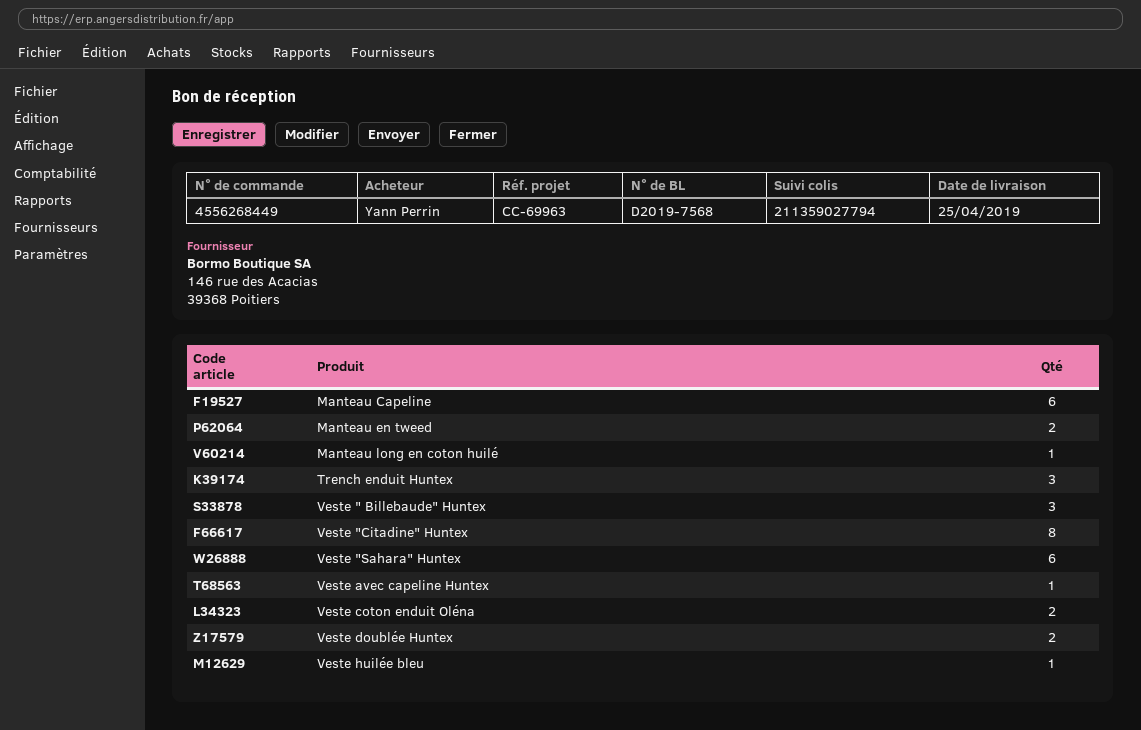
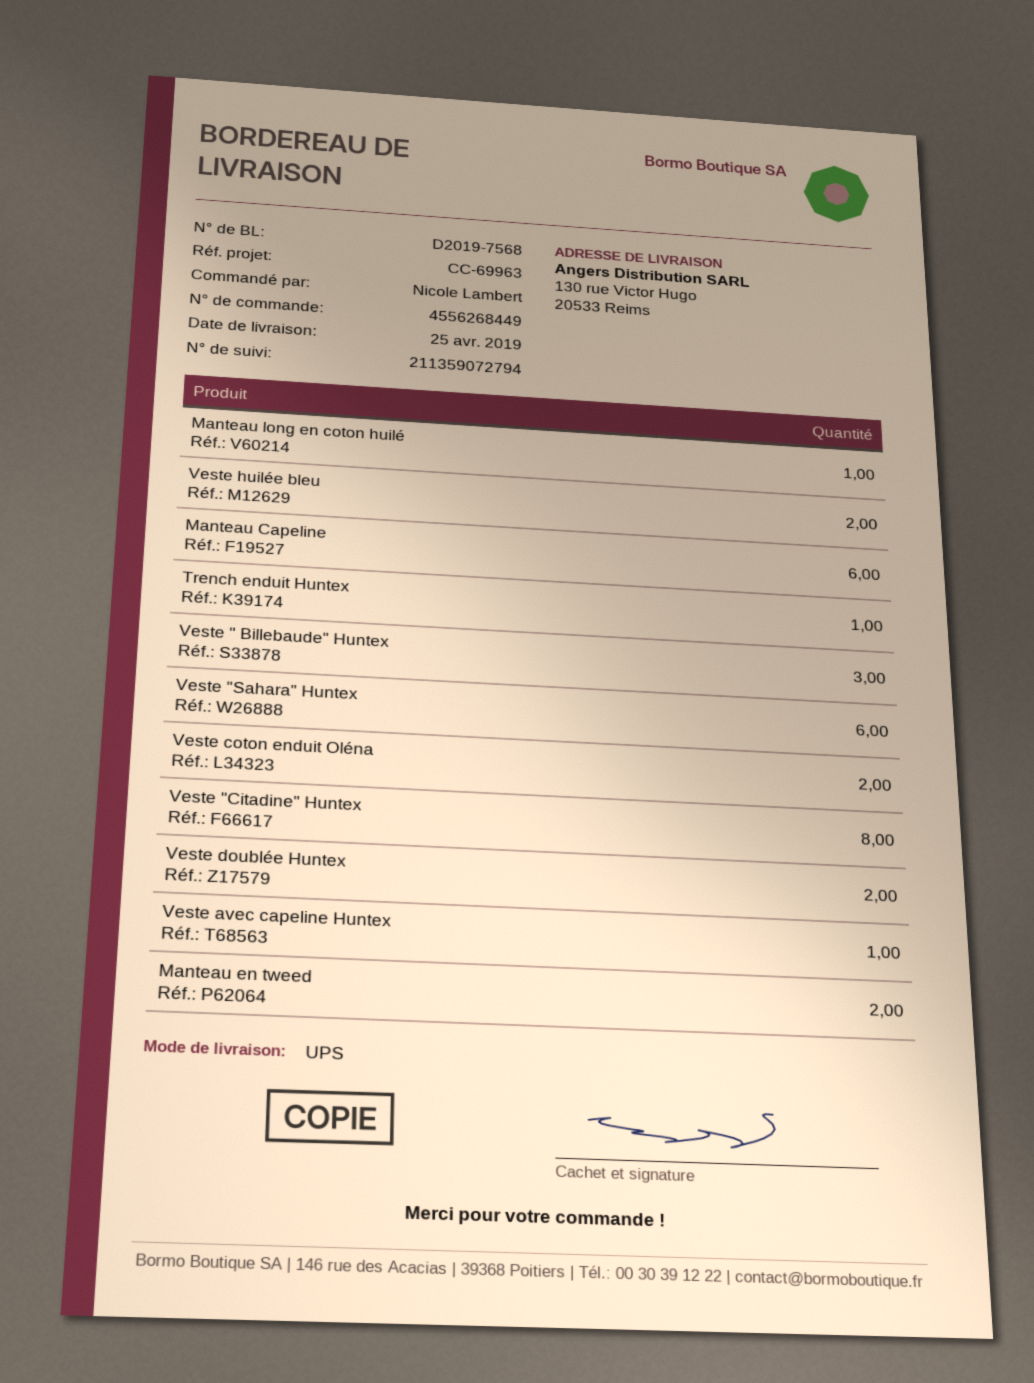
ordered by: Yann Perrin -> Nicole Lambert
tracking number: 211359027794 -> 211359072794
Trench enduit Huntex: 3 -> 1
Veste huilée bleu: 1 -> 2

